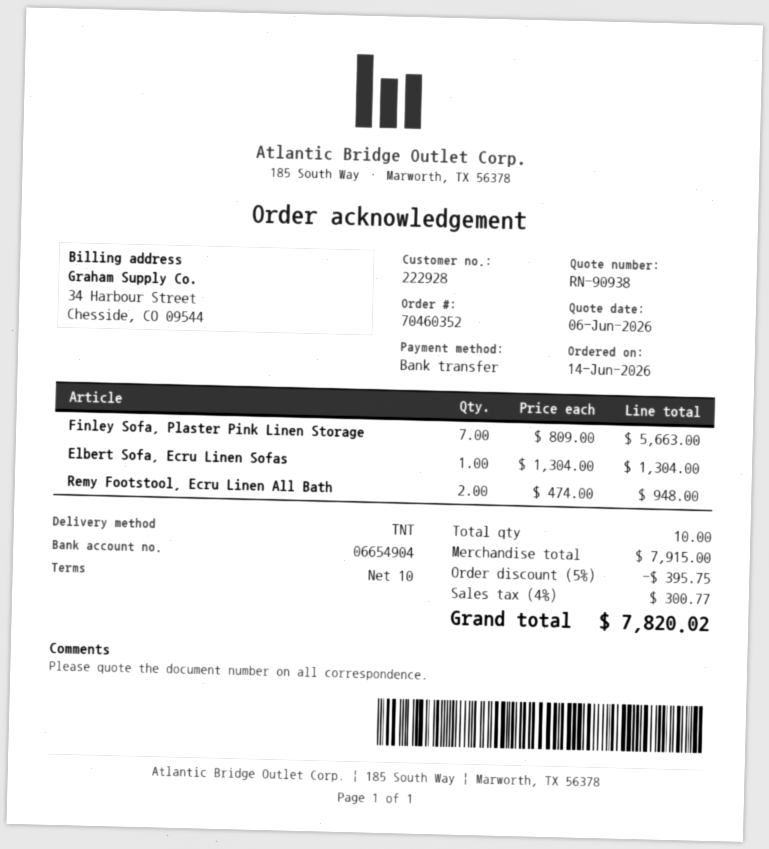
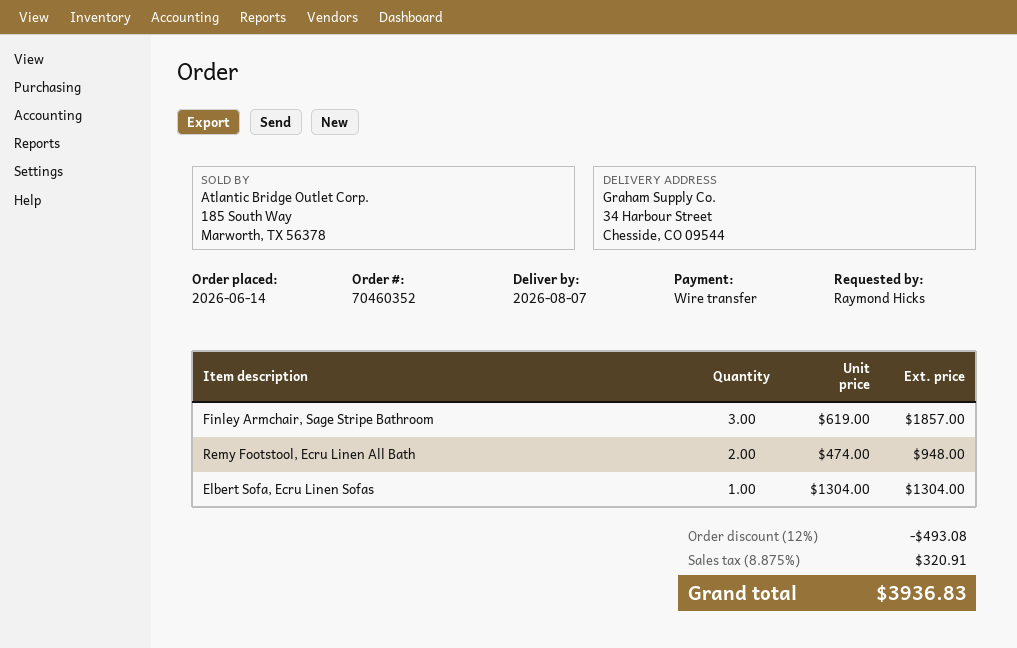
Finley Sofa, Plaster Pink Linen Storage: 7 x 809.00 = 5663.00 -> none
Finley Armchair, Sage Stripe Bathroom: none -> 3 x 619.00 = 1857.00
discount: 5% = 395.75 -> 12% = 493.08
tax: 4% = 300.77 -> 8.875% = 320.91
total: 7820.02 -> 3936.83

